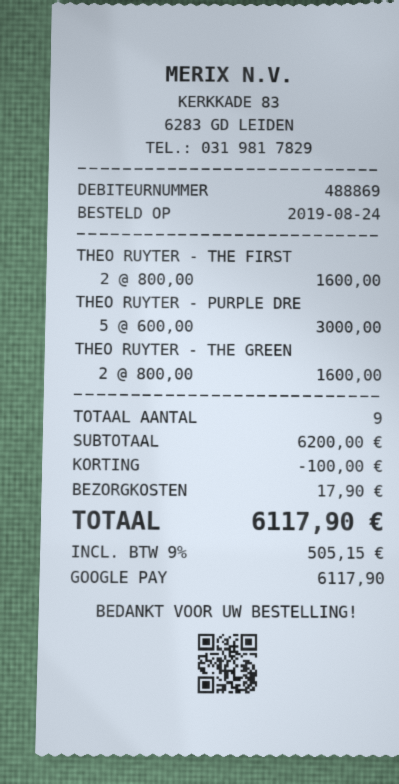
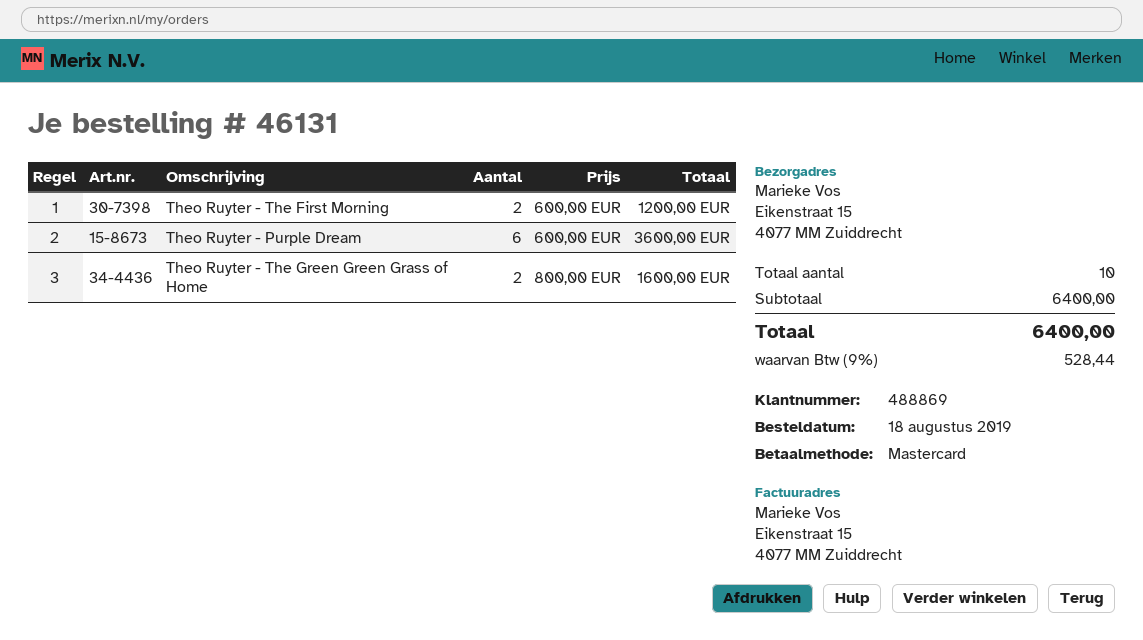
order date: 2019-08-24 -> 2019-08-18
payment method: Google Pay -> Mastercard
THEO RUYTER - THE FIRST: 2 x 800.00 = 1600.00 -> 2 x 600.00 = 1200.00
THEO RUYTER - PURPLE DRE: 5 x 600.00 = 3000.00 -> 6 x 600.00 = 3600.00
total quantity: 9 -> 10
subtotal: 6200.00 -> 6400.00
discount: 100.00 -> none
shipping: 17.90 -> none
tax: 9% = 505.15 -> 9% = 528.44
total: 6117.90 -> 6400.00

